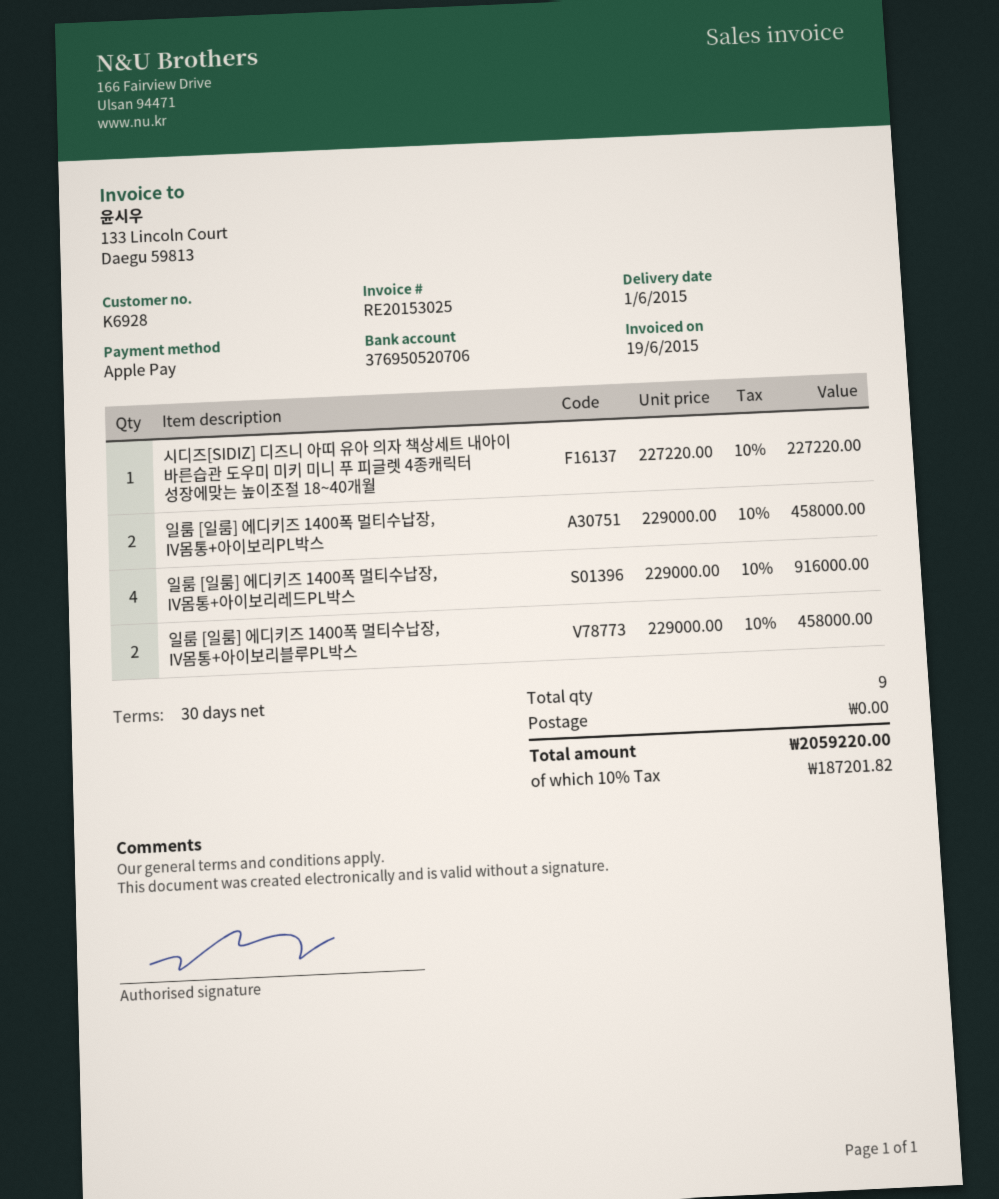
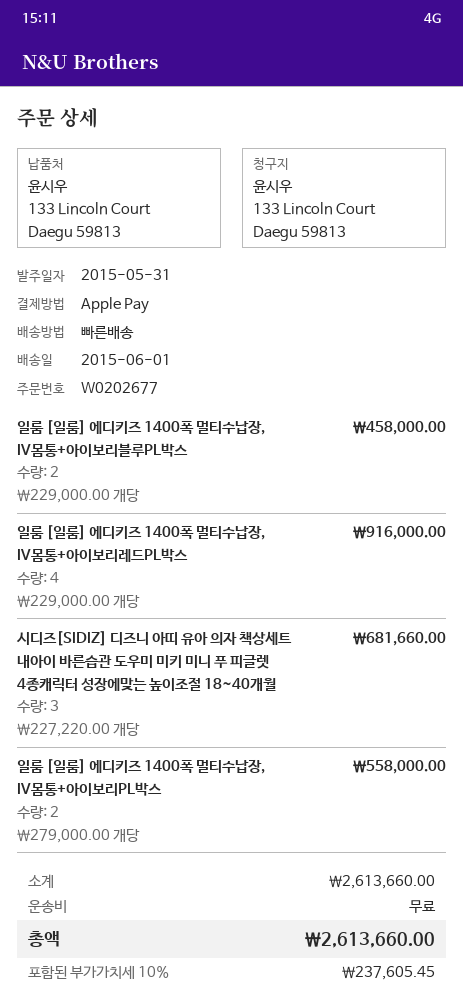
시디즈[SIDIZ] 디즈니 아띠 유아 의자 책상세트 내아이 바른습관 도우미 미키 미니 푸 피글렛 4종캐릭터 성장에맞는 높이조절 18~40개월: 1 x 227220.00 = 227220.00 -> 3 x 227220.00 = 681660.00
일룸 [일룸] 에디키즈 1400폭 멀티수납장, IV몸통+아이보리PL박스: 2 x 229000.00 = 458000.00 -> 2 x 279000.00 = 558000.00
tax: 10% = 187201.82 -> 10% = 237605.45
total: 2059220.00 -> 2613660.00

